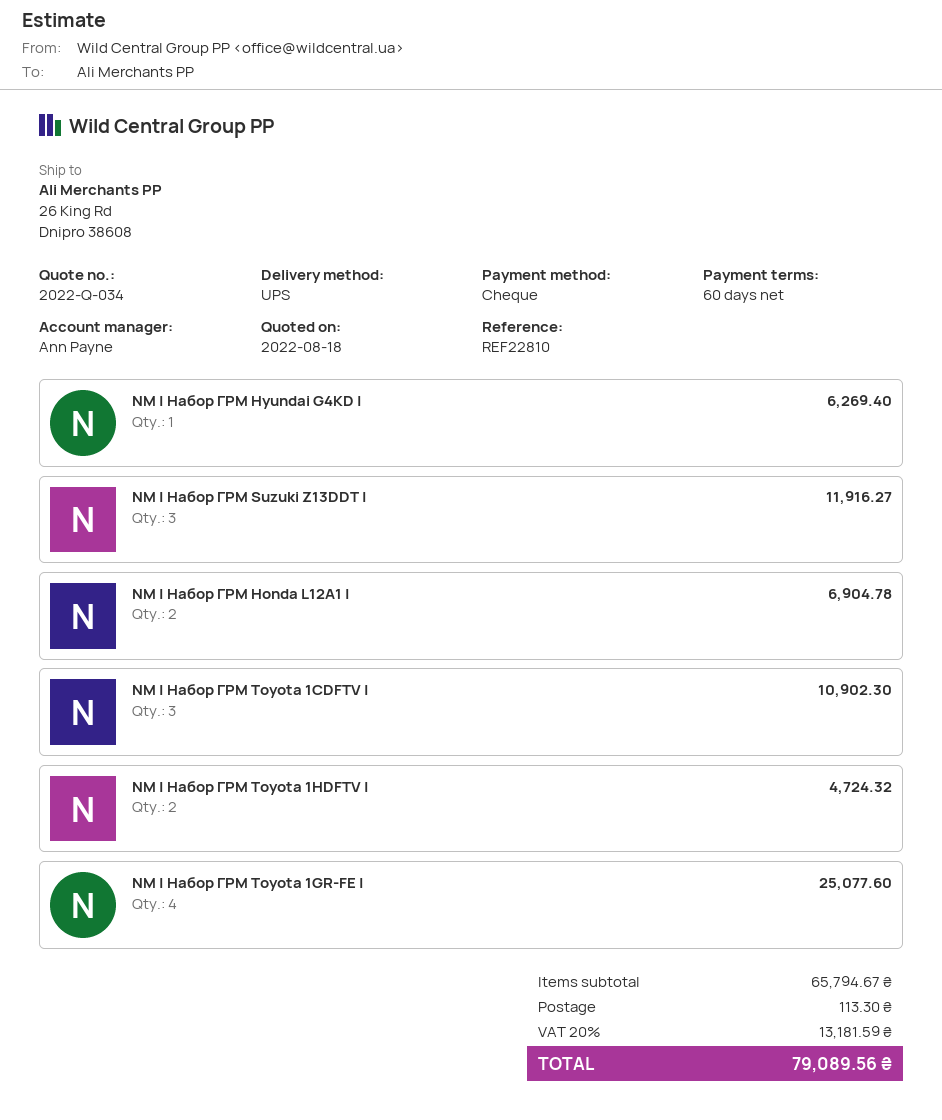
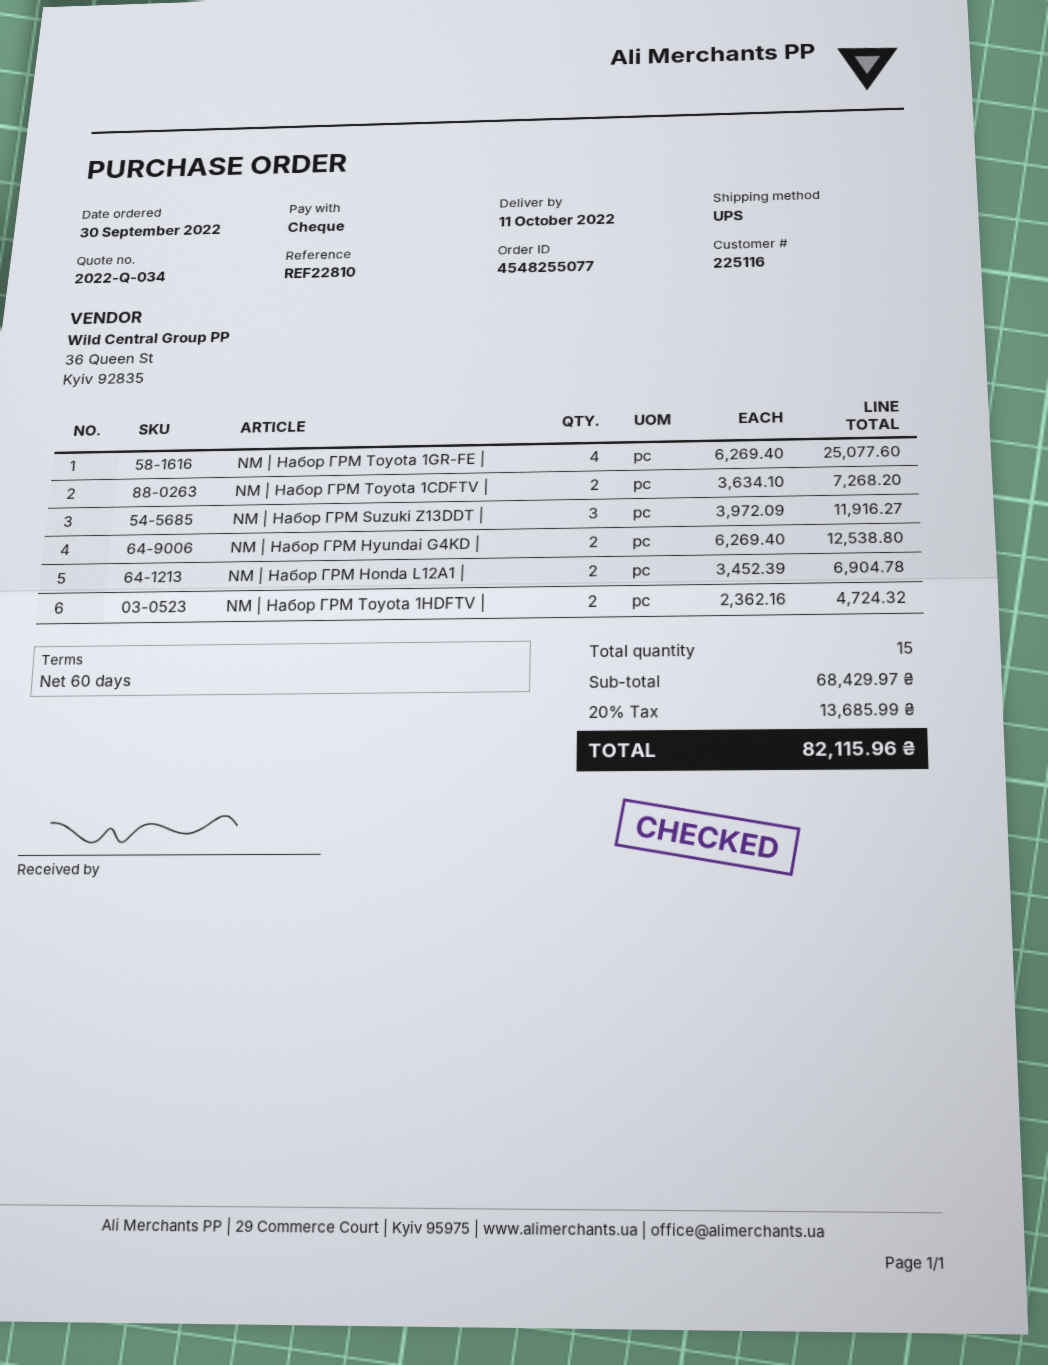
NM | Набор ГРМ Hyundai G4KD |: 1 for 6269.40 -> 2 for 12538.80
NM | Набор ГРМ Toyota 1CDFTV |: 3 for 10902.30 -> 2 for 7268.20
subtotal: 65794.67 -> 68429.97
shipping: 113.30 -> none
tax: 20% = 13181.59 -> 20% = 13685.99
total: 79089.56 -> 82115.96

